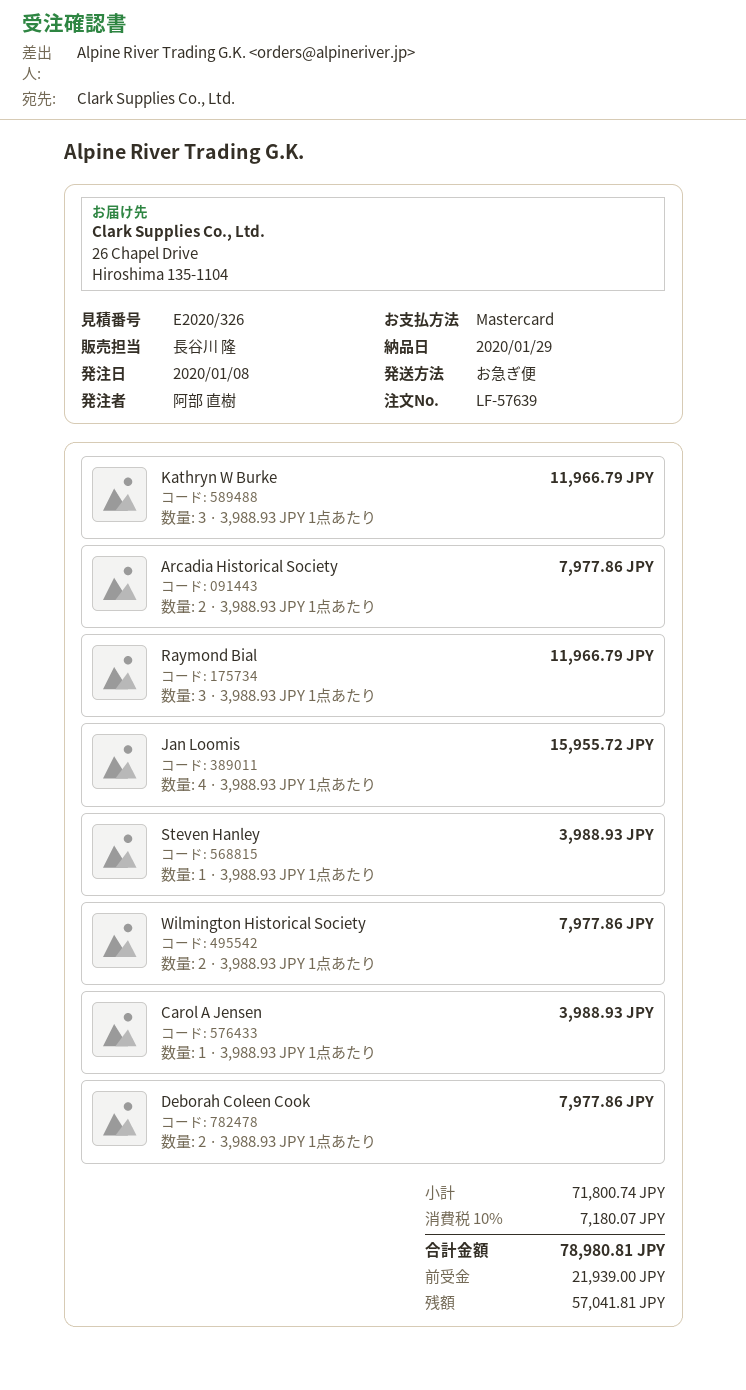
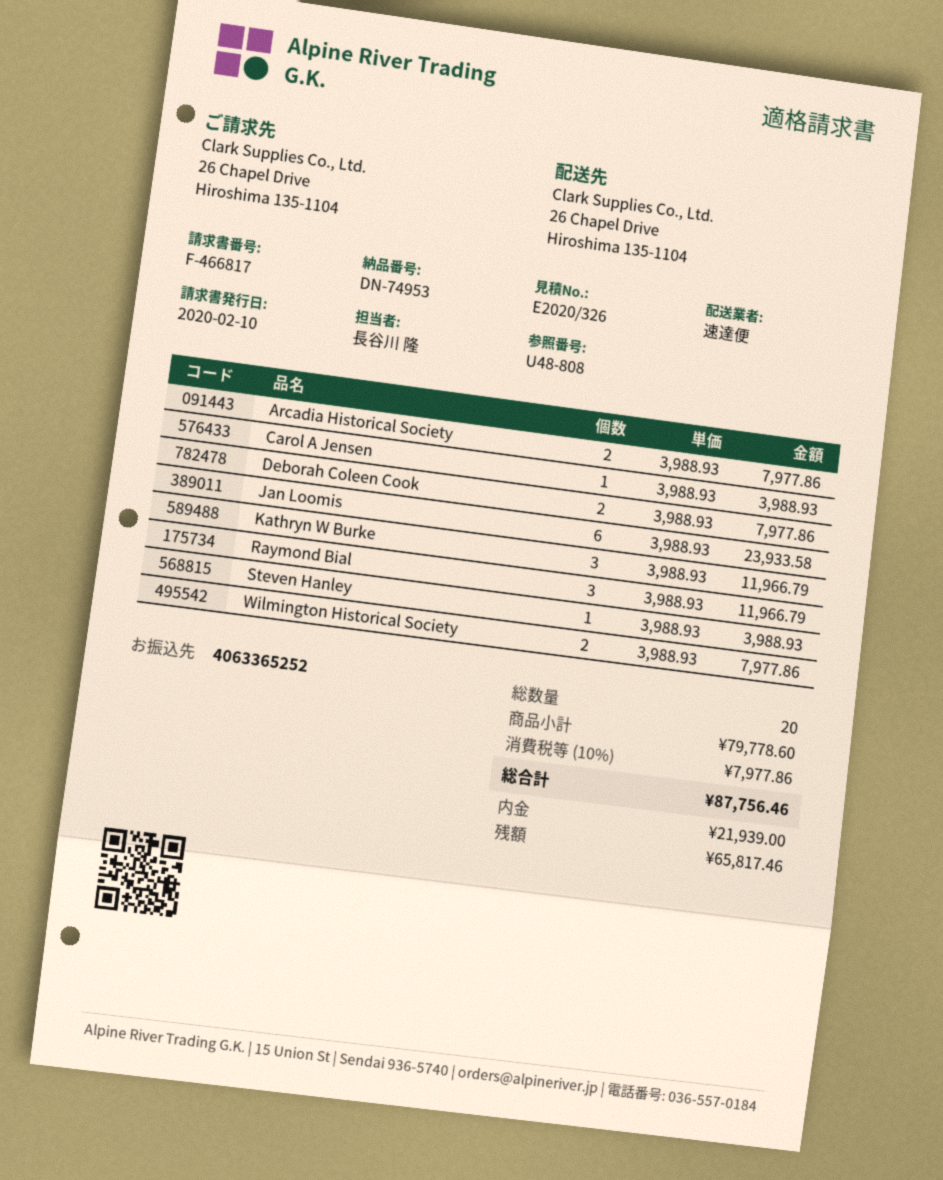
Jan Loomis: 4 x 3988.93 = 15955.72 -> 6 x 3988.93 = 23933.58
subtotal: 71800.74 -> 79778.60
tax: 10% = 7180.07 -> 10% = 7977.86
total: 78980.81 -> 87756.46
balance: 57041.81 -> 65817.46

